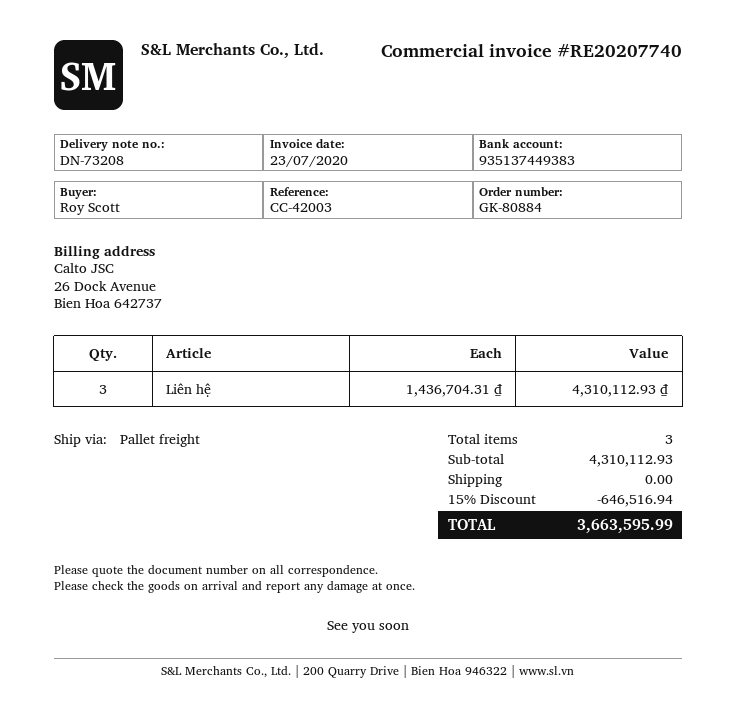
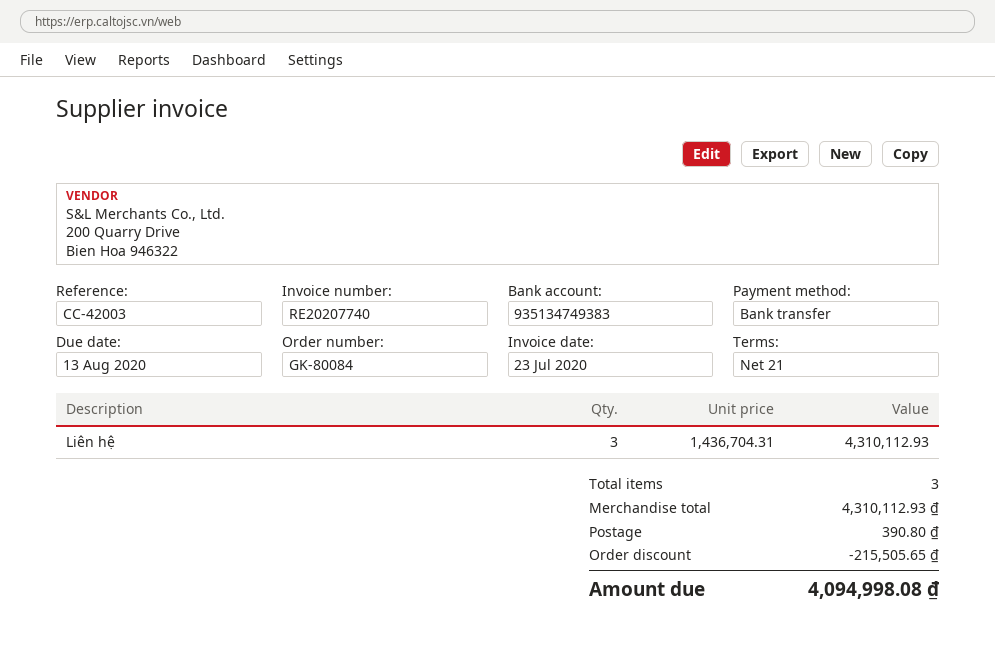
order number: GK-80884 -> GK-80084
bank account: 935137449383 -> 935134749383
discount: 646516.94 -> 215505.65
shipping: 0.00 -> 390.80
total: 3663595.99 -> 4094998.08

